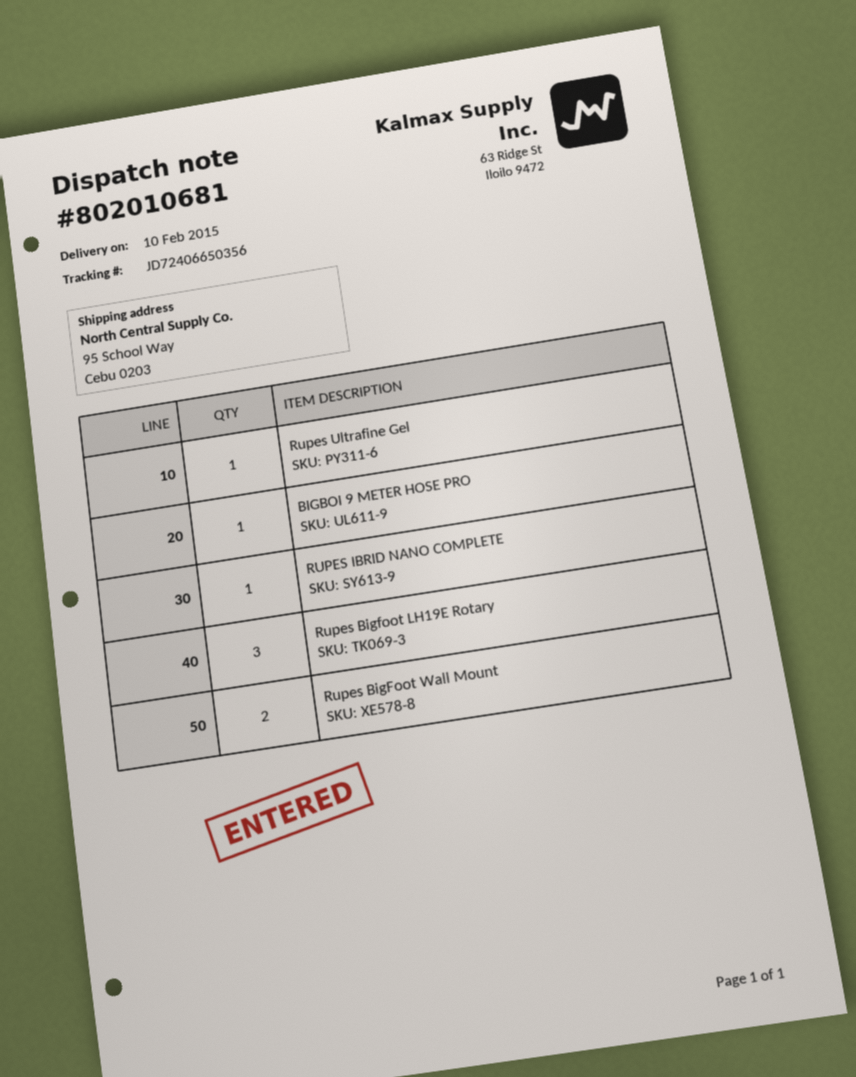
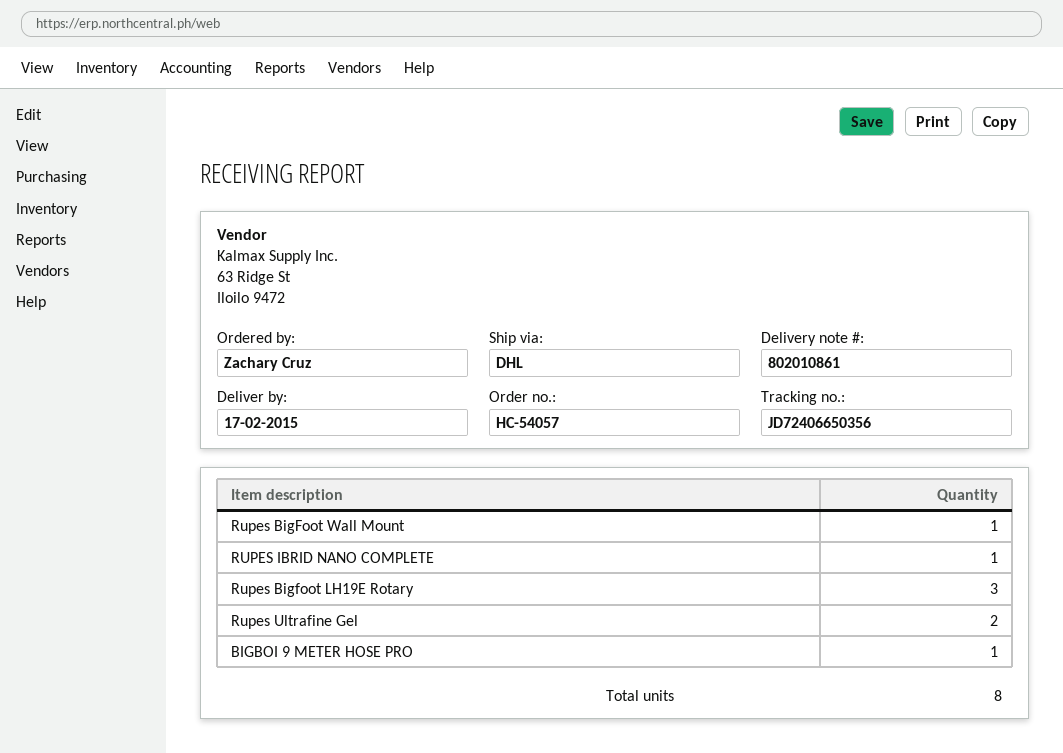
delivery note number: 802010681 -> 802010861
delivery date: 2015-02-10 -> 2015-02-17
Rupes Ultrafine Gel: 1 -> 2
Rupes BigFoot Wall Mount: 2 -> 1

